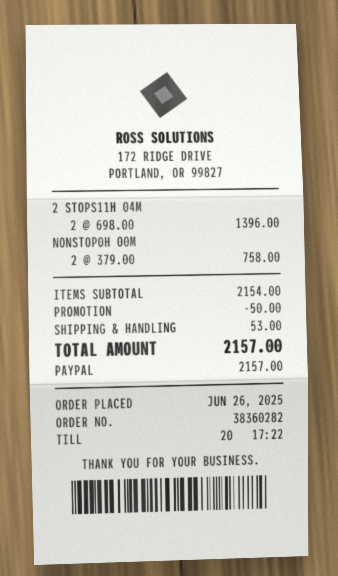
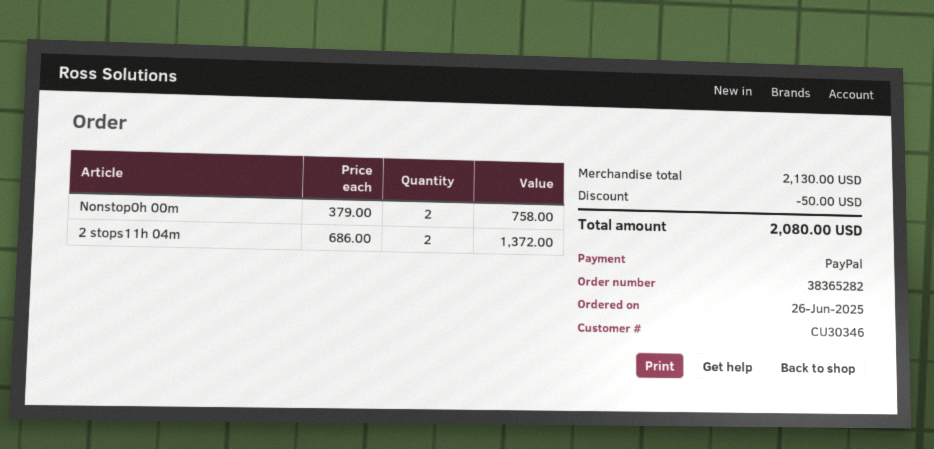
order number: 38360282 -> 38365282
2 STOPS11H 04M: 2 x 698.00 = 1396.00 -> 2 x 686.00 = 1372.00
subtotal: 2154.00 -> 2130.00
shipping: 53.00 -> none
total: 2157.00 -> 2080.00

